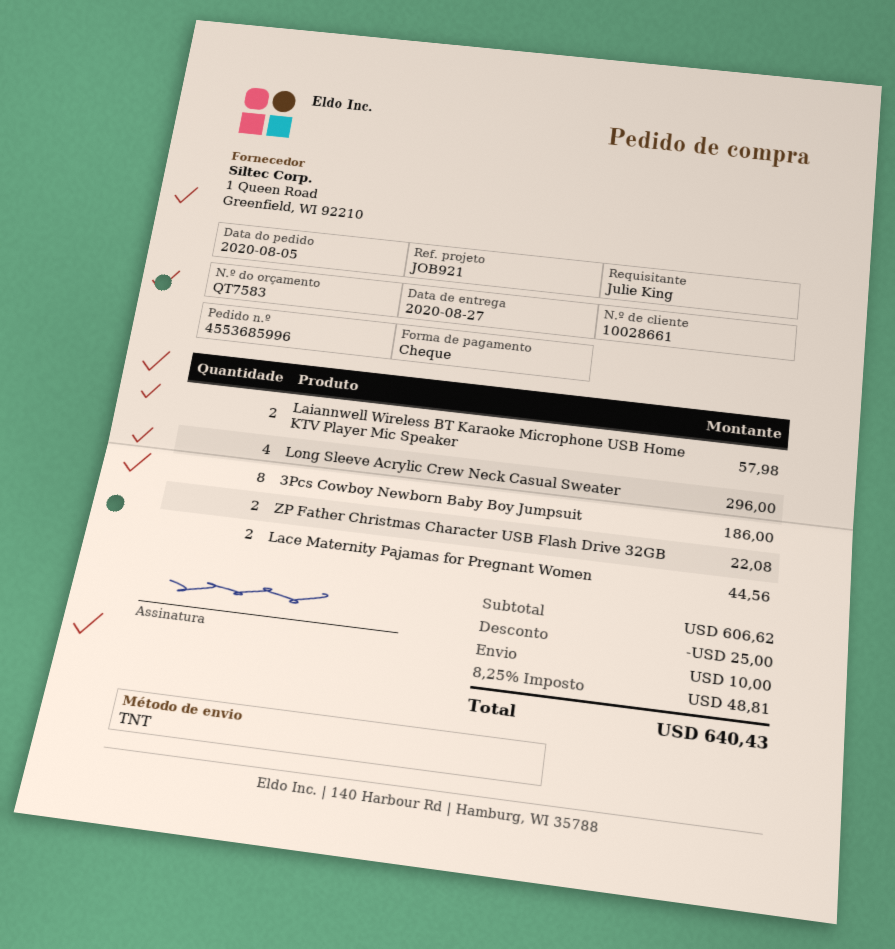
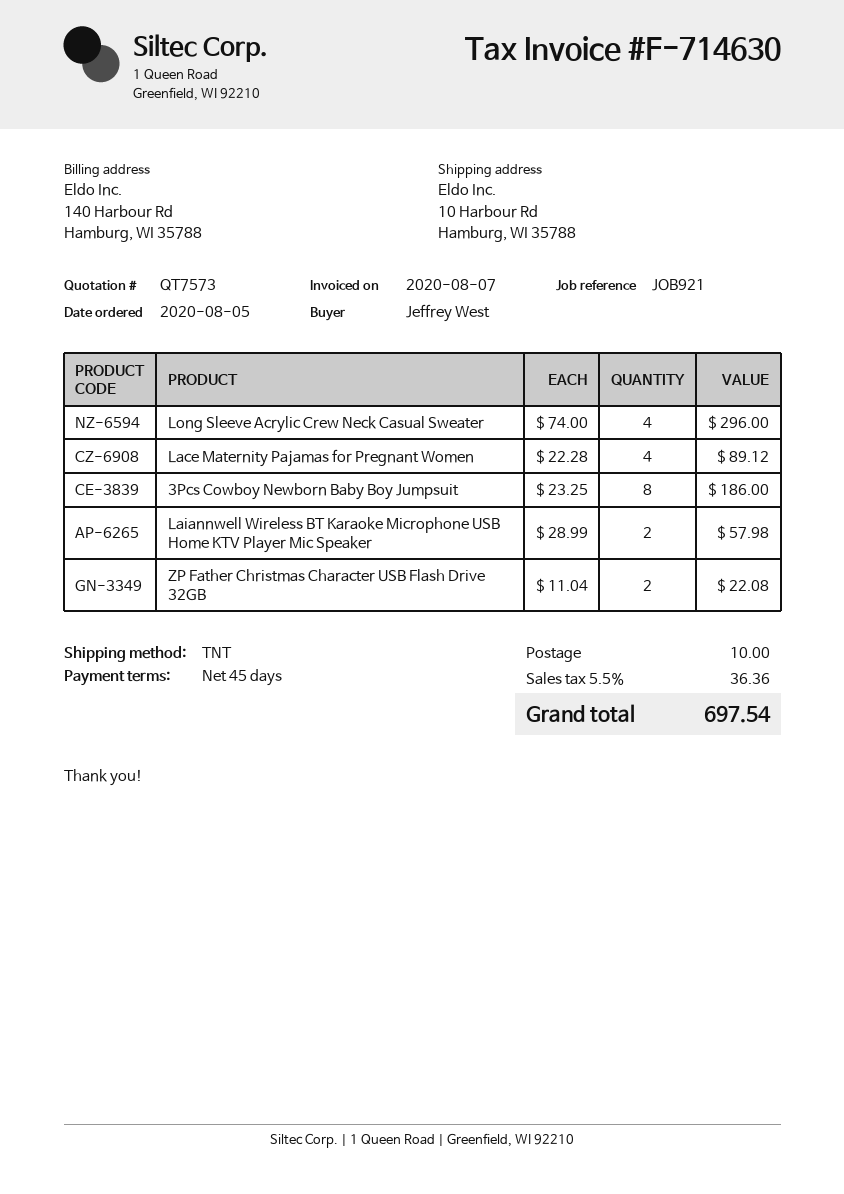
quote number: QT7583 -> QT7573
ordered by: Julie King -> Jeffrey West
Lace Maternity Pajamas for Pregnant Women: 2 for 44.56 -> 4 for 89.12
discount: 25.00 -> none
tax: 8.25% = 48.81 -> 5.5% = 36.36
total: 640.43 -> 697.54

